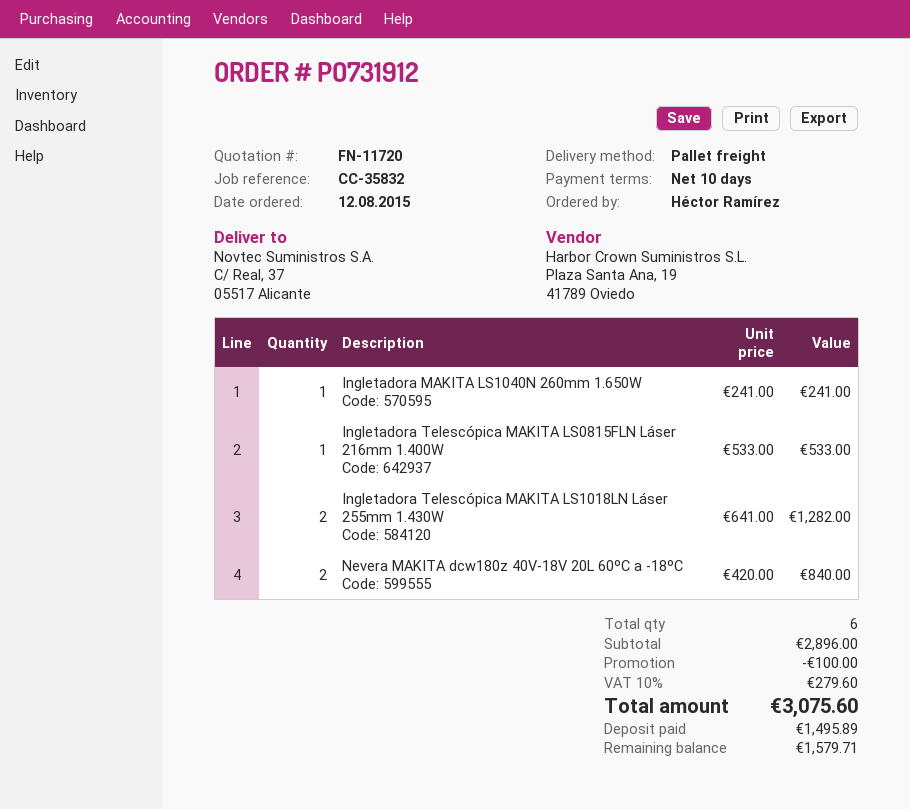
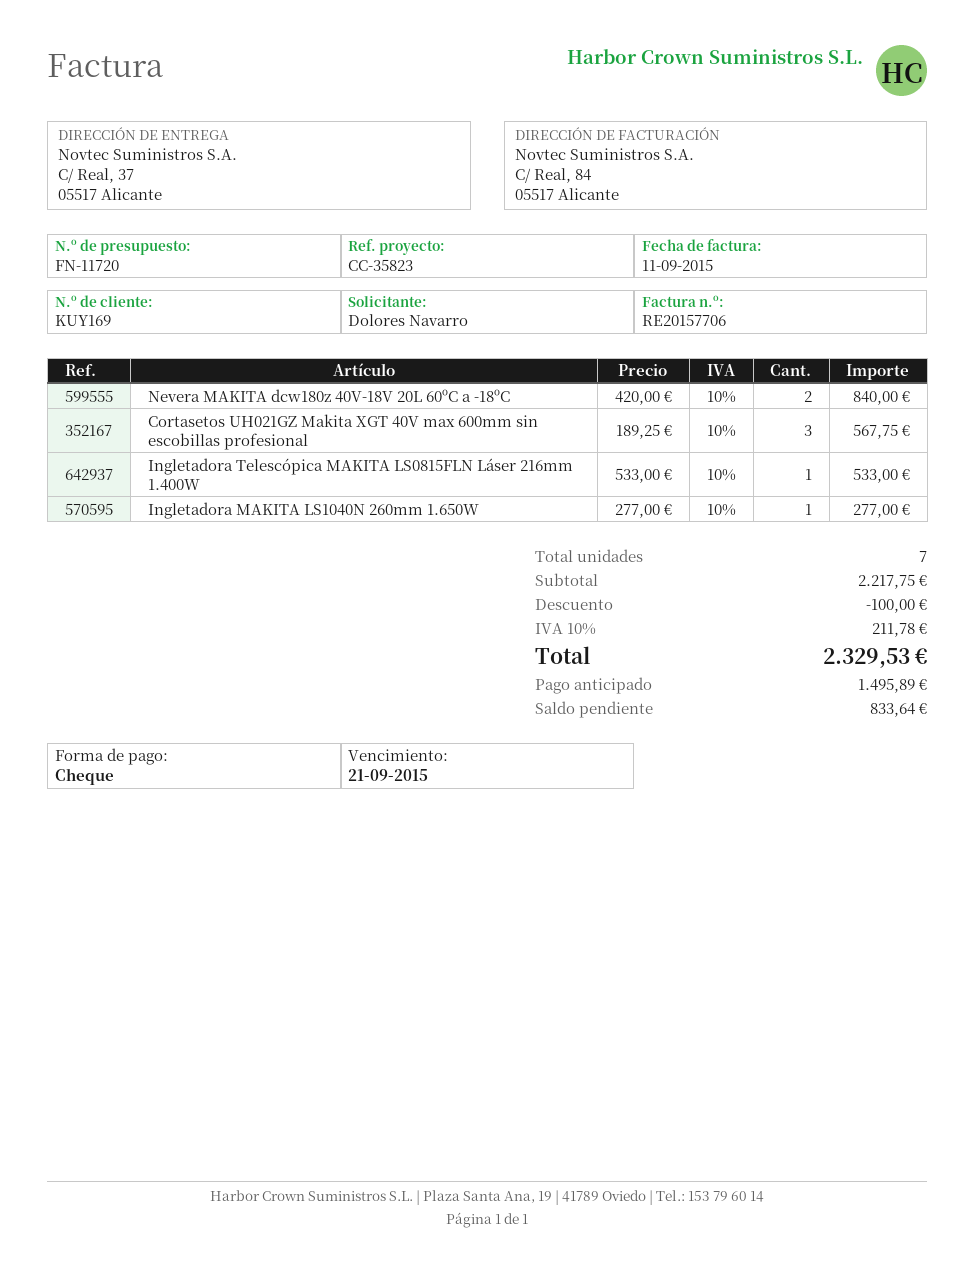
reference: CC-35832 -> CC-35823
ordered by: Héctor Ramírez -> Dolores Navarro
Ingletadora MAKITA LS1040N 260mm 1.650W: 1 x 241.00 = 241.00 -> 1 x 277.00 = 277.00
Ingletadora Telescópica MAKITA LS1018LN Láser 255mm 1.430W: 2 x 641.00 = 1282.00 -> none
Cortasetos UH021GZ Makita XGT 40V max 600mm sin escobillas profesional: none -> 3 x 189.25 = 567.75
total quantity: 6 -> 7
subtotal: 2896.00 -> 2217.75
tax: 10% = 279.60 -> 10% = 211.78
total: 3075.60 -> 2329.53
balance: 1579.71 -> 833.64

